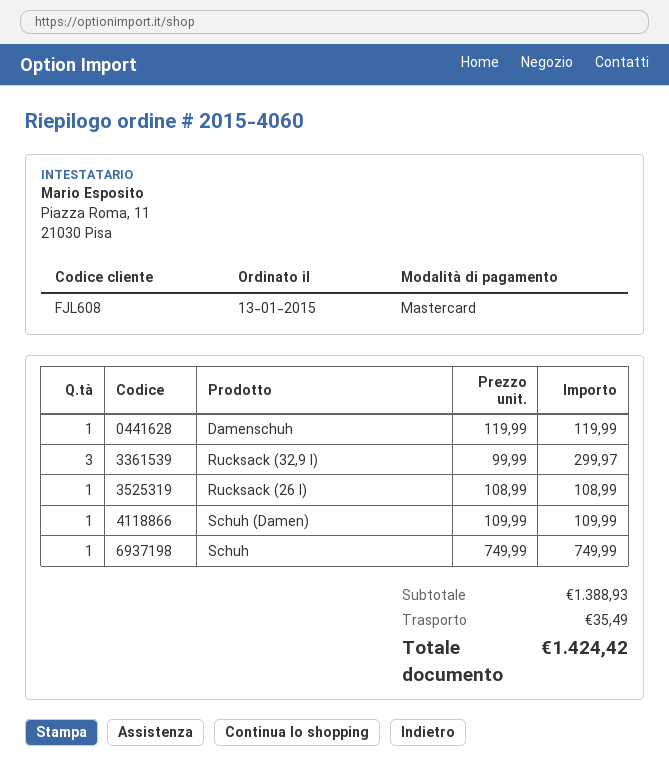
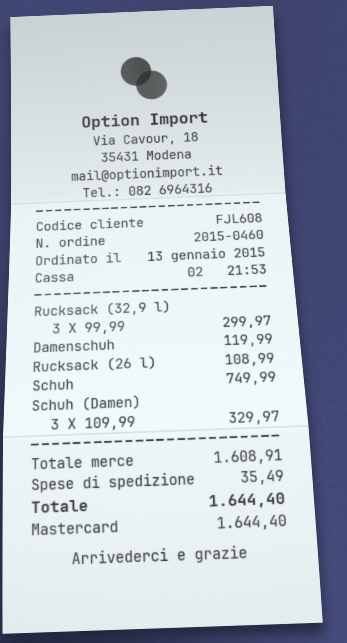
order number: 2015-4060 -> 2015-0460
Schuh (Damen): 1 x 109.99 = 109.99 -> 3 x 109.99 = 329.97
subtotal: 1388.93 -> 1608.91
total: 1424.42 -> 1644.40

